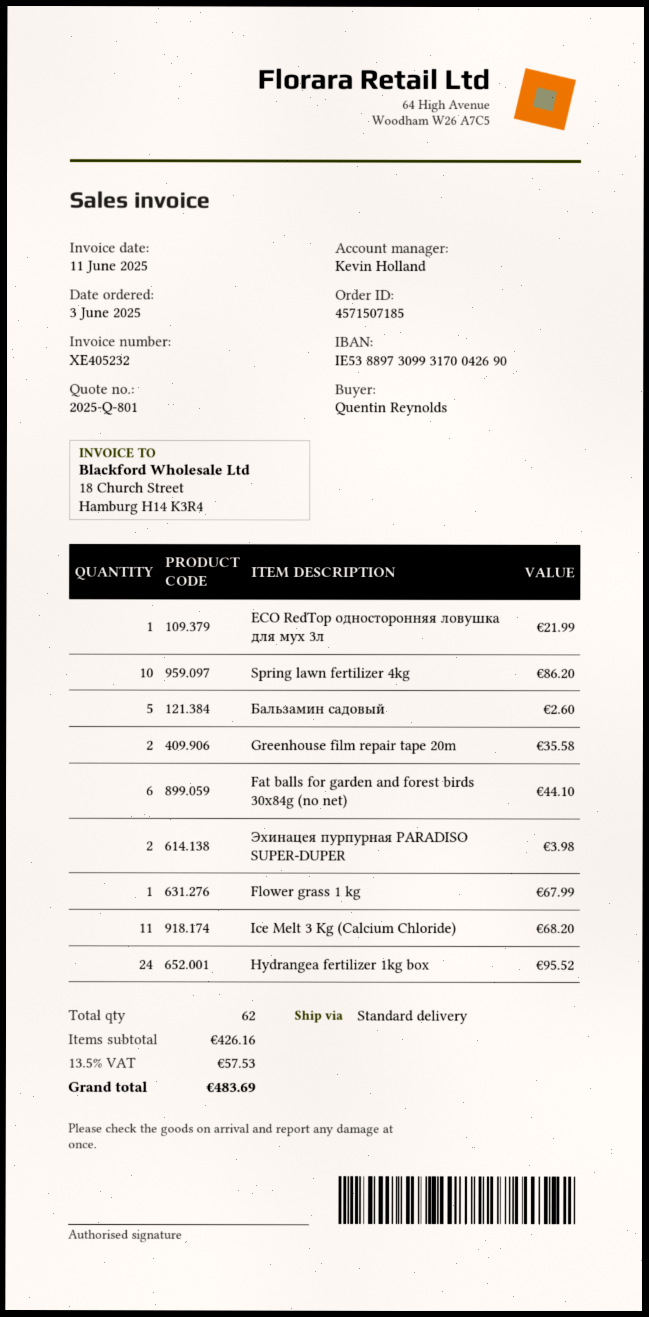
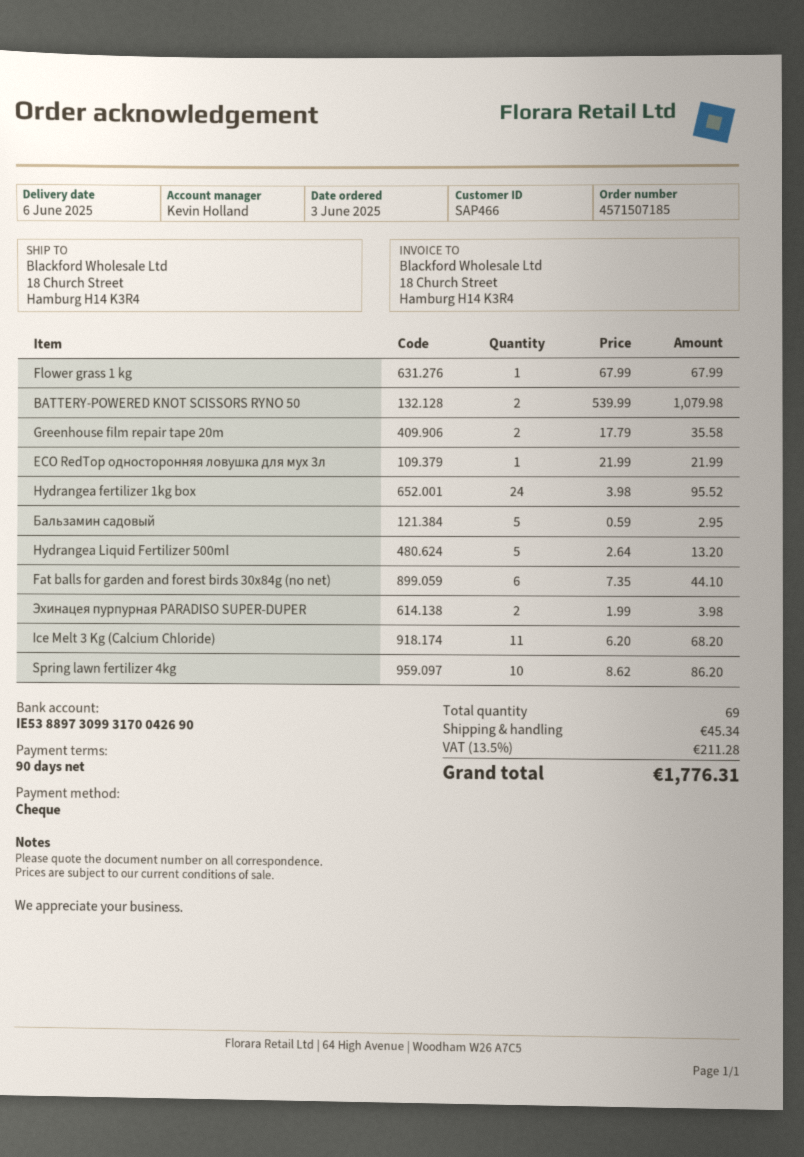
Бальзамин садовый: 5 for 2.60 -> 5 for 2.95
BATTERY-POWERED KNOT SCISSORS RYNO 50: none -> 2 for 1079.98
Hydrangea Liquid Fertilizer 500ml: none -> 5 for 13.20
total quantity: 62 -> 69
shipping: none -> 45.34
tax: 13.5% = 57.53 -> 13.5% = 211.28
total: 483.69 -> 1776.31

